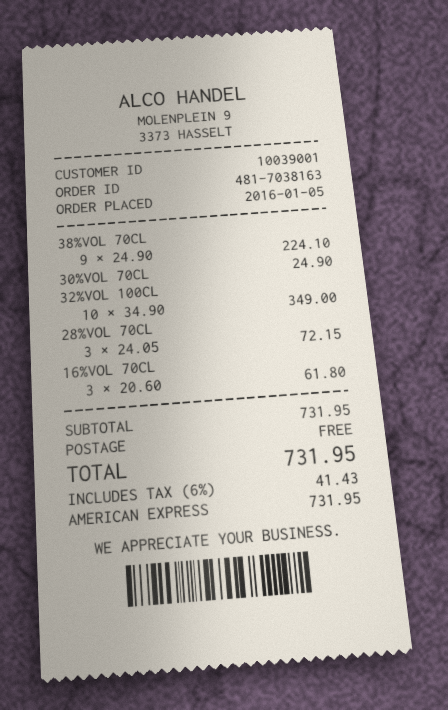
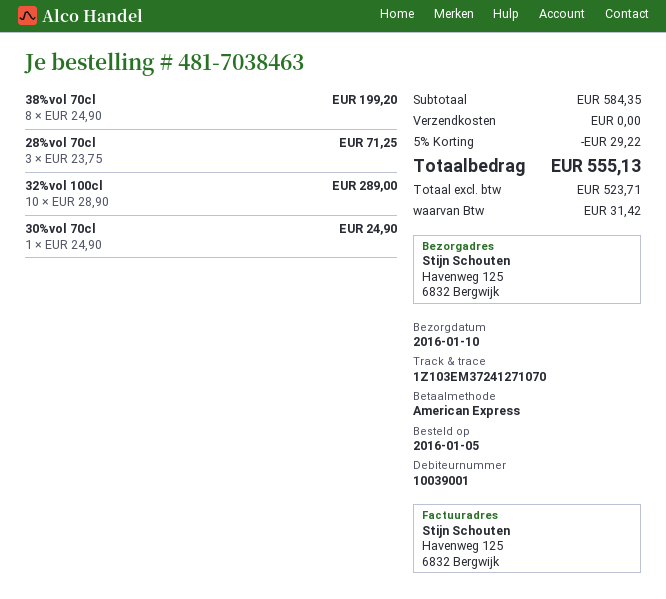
order number: 481-7038163 -> 481-7038463
38%VOL 70CL: 9 x 24.90 = 224.10 -> 8 x 24.90 = 199.20
32%VOL 100CL: 10 x 34.90 = 349.00 -> 10 x 28.90 = 289.00
28%VOL 70CL: 3 x 24.05 = 72.15 -> 3 x 23.75 = 71.25
16%VOL 70CL: 3 x 20.60 = 61.80 -> none
subtotal: 731.95 -> 584.35
discount: none -> 5% = 29.22
tax: 41.43 -> 31.42
total: 731.95 -> 555.13

